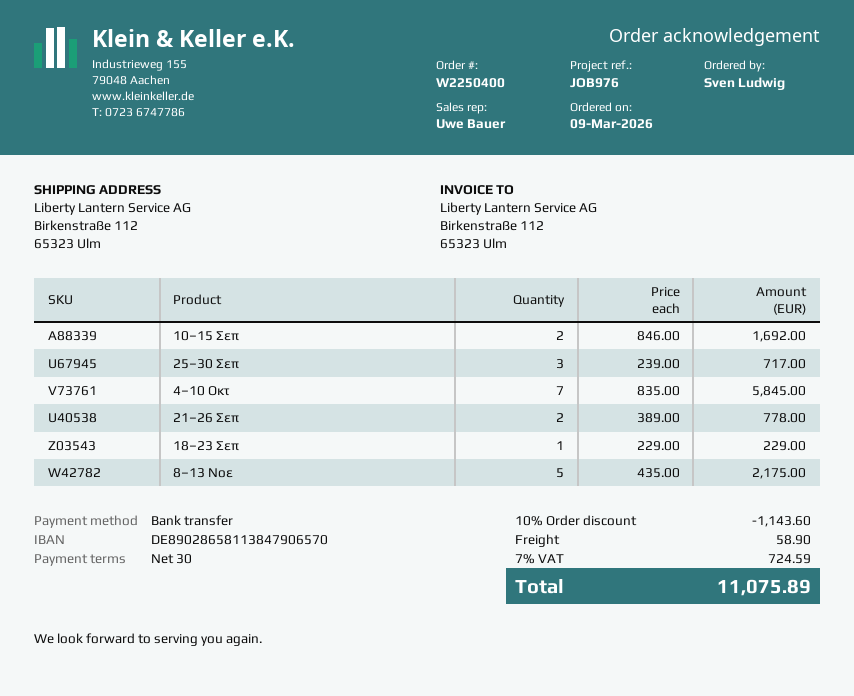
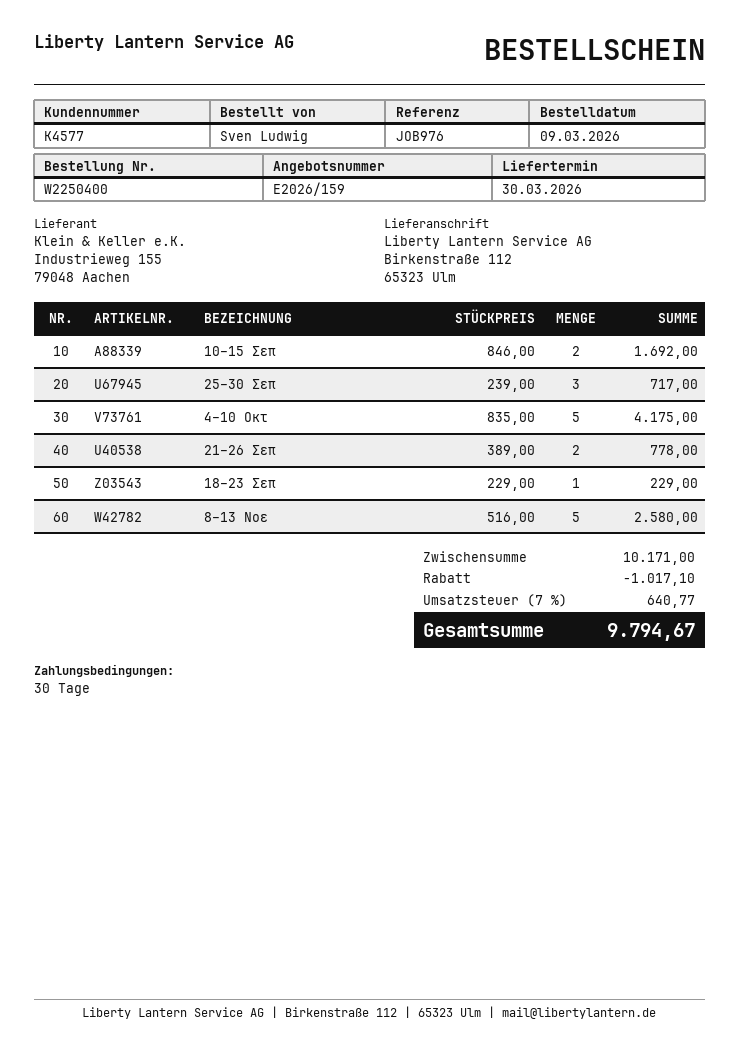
4–10 Οκτ: 7 x 835.00 = 5845.00 -> 5 x 835.00 = 4175.00
8–13 Νοε: 5 x 435.00 = 2175.00 -> 5 x 516.00 = 2580.00
discount: 1143.60 -> 1017.10
shipping: 58.90 -> none
tax: 7% = 724.59 -> 7% = 640.77
total: 11075.89 -> 9794.67

